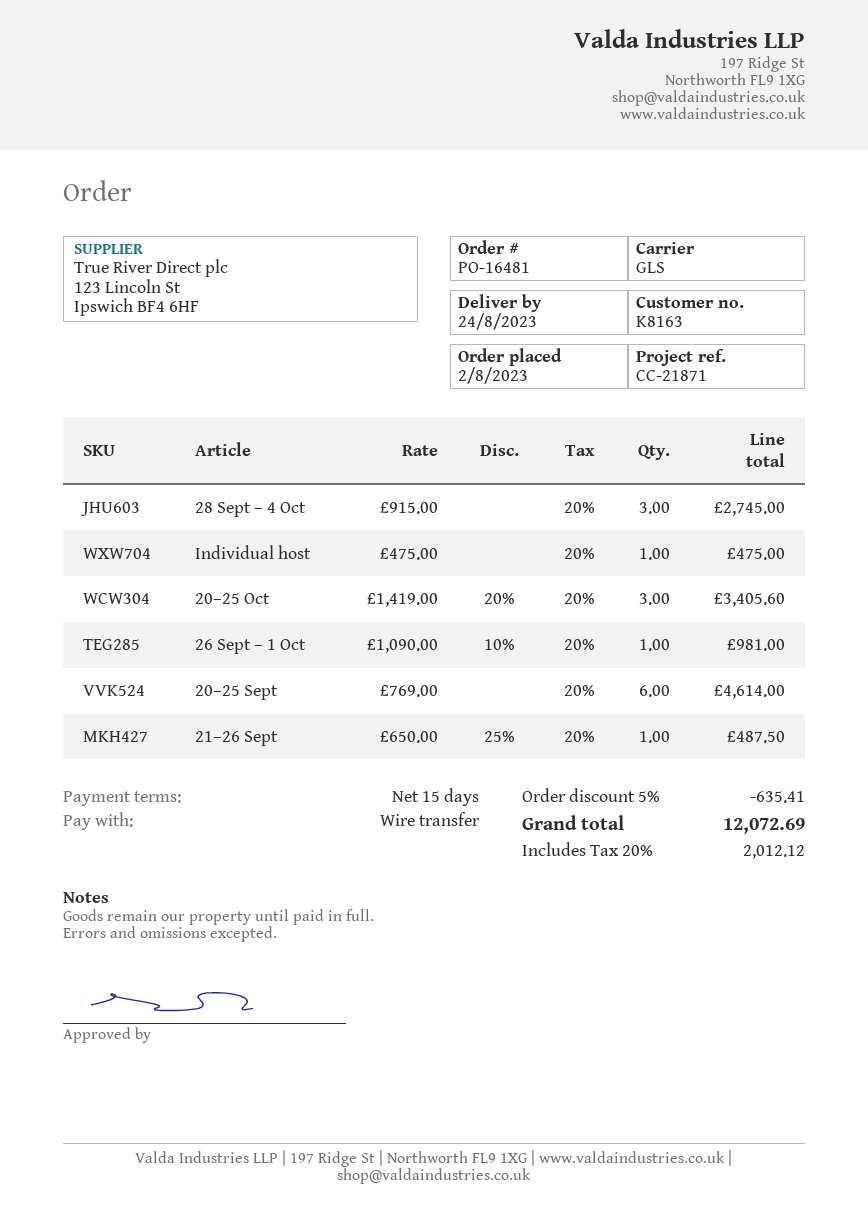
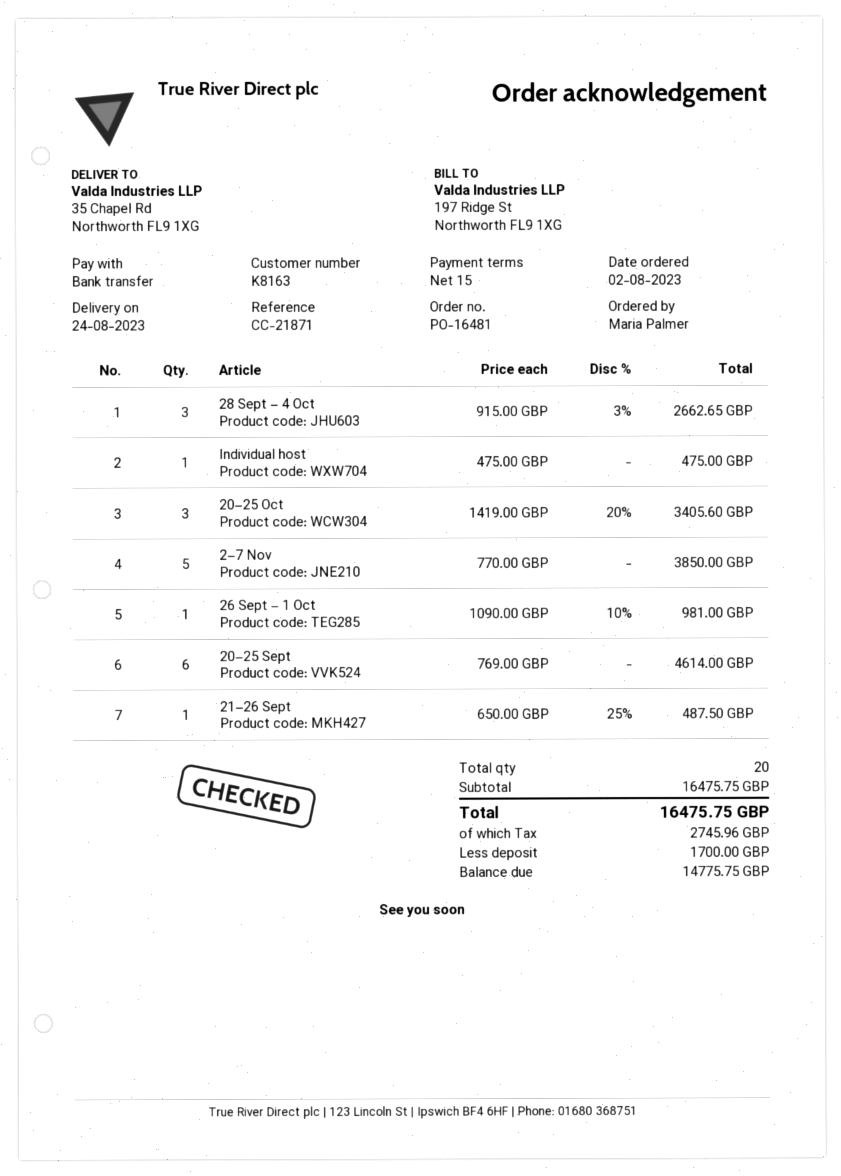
28 Sept – 4 Oct: 3 x 915.00 = 2745.00 -> 3 x 915.00 - 3% = 2662.65
2–7 Nov: none -> 5 x 770.00 = 3850.00
discount: 5% = 635.41 -> none
tax: 2012.12 -> 2745.96
total: 12072.69 -> 16475.75

